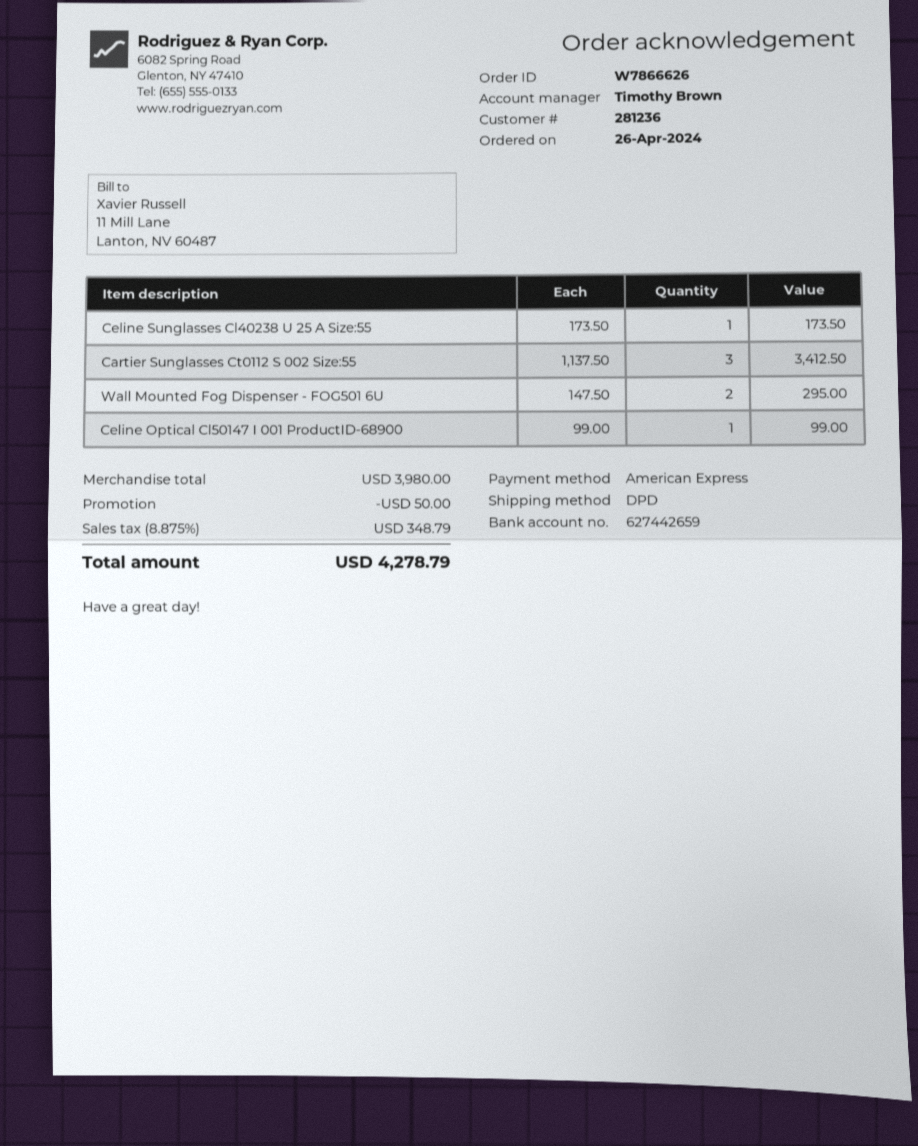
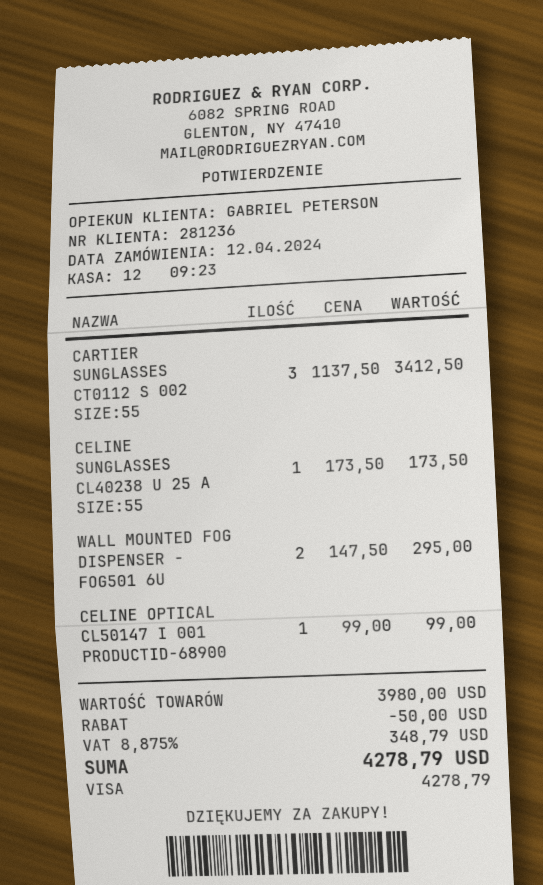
order date: 2024-04-26 -> 2024-04-12
sales rep: Timothy Brown -> GABRIEL PETERSON
payment method: American Express -> Visa

